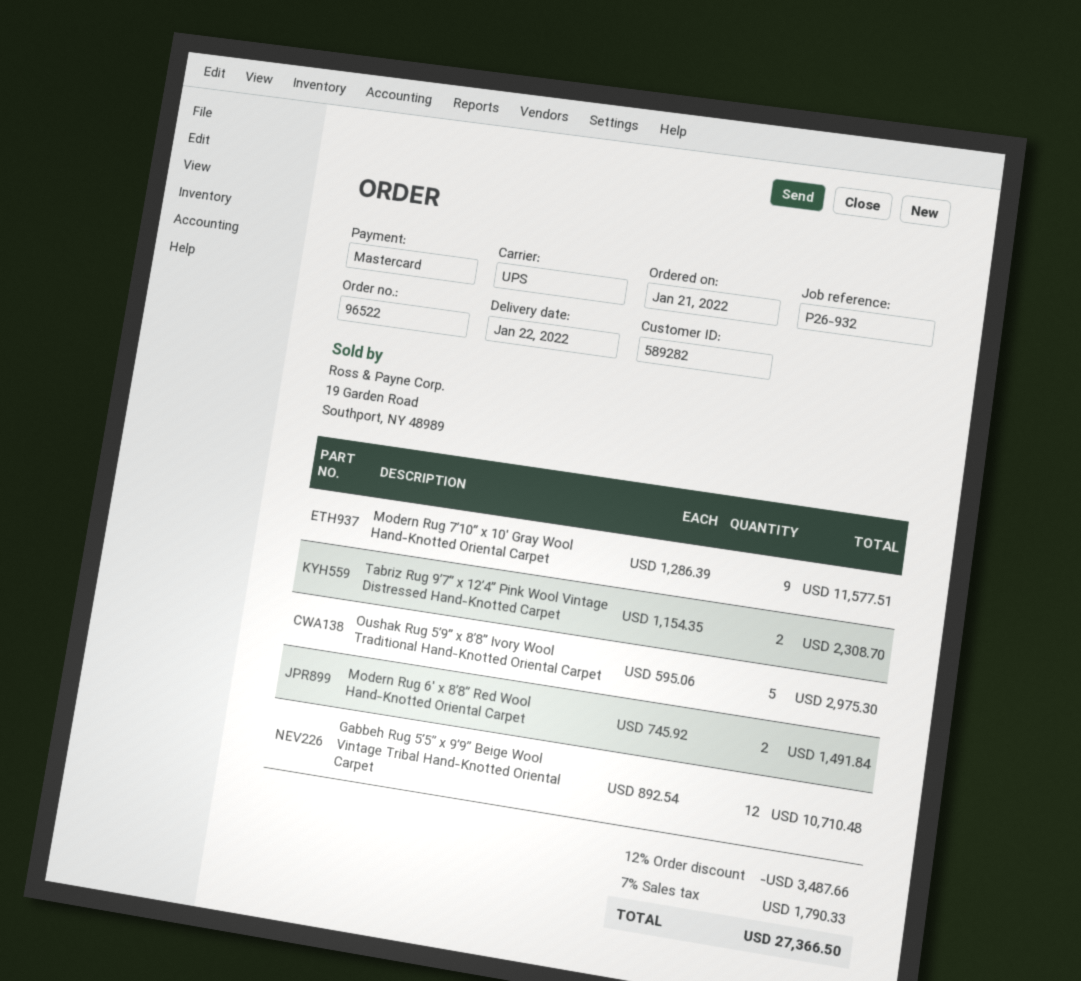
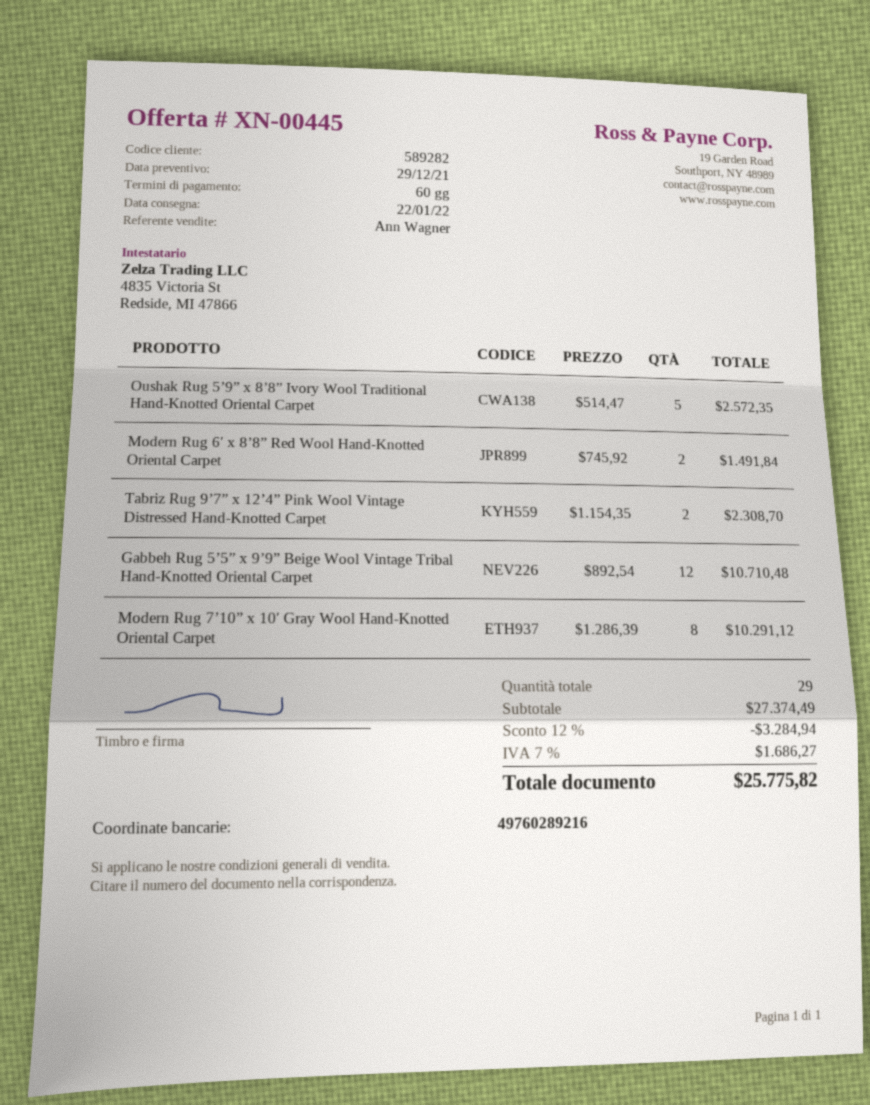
Modern Rug 7’10” x 10′ Gray Wool Hand-Knotted Oriental Carpet: 9 x 1286.39 = 11577.51 -> 8 x 1286.39 = 10291.12
Oushak Rug 5’9” x 8’8” Ivory Wool Traditional Hand-Knotted Oriental Carpet: 5 x 595.06 = 2975.30 -> 5 x 514.47 = 2572.35
discount: 12% = 3487.66 -> 12% = 3284.94
tax: 7% = 1790.33 -> 7% = 1686.27
total: 27366.50 -> 25775.82

